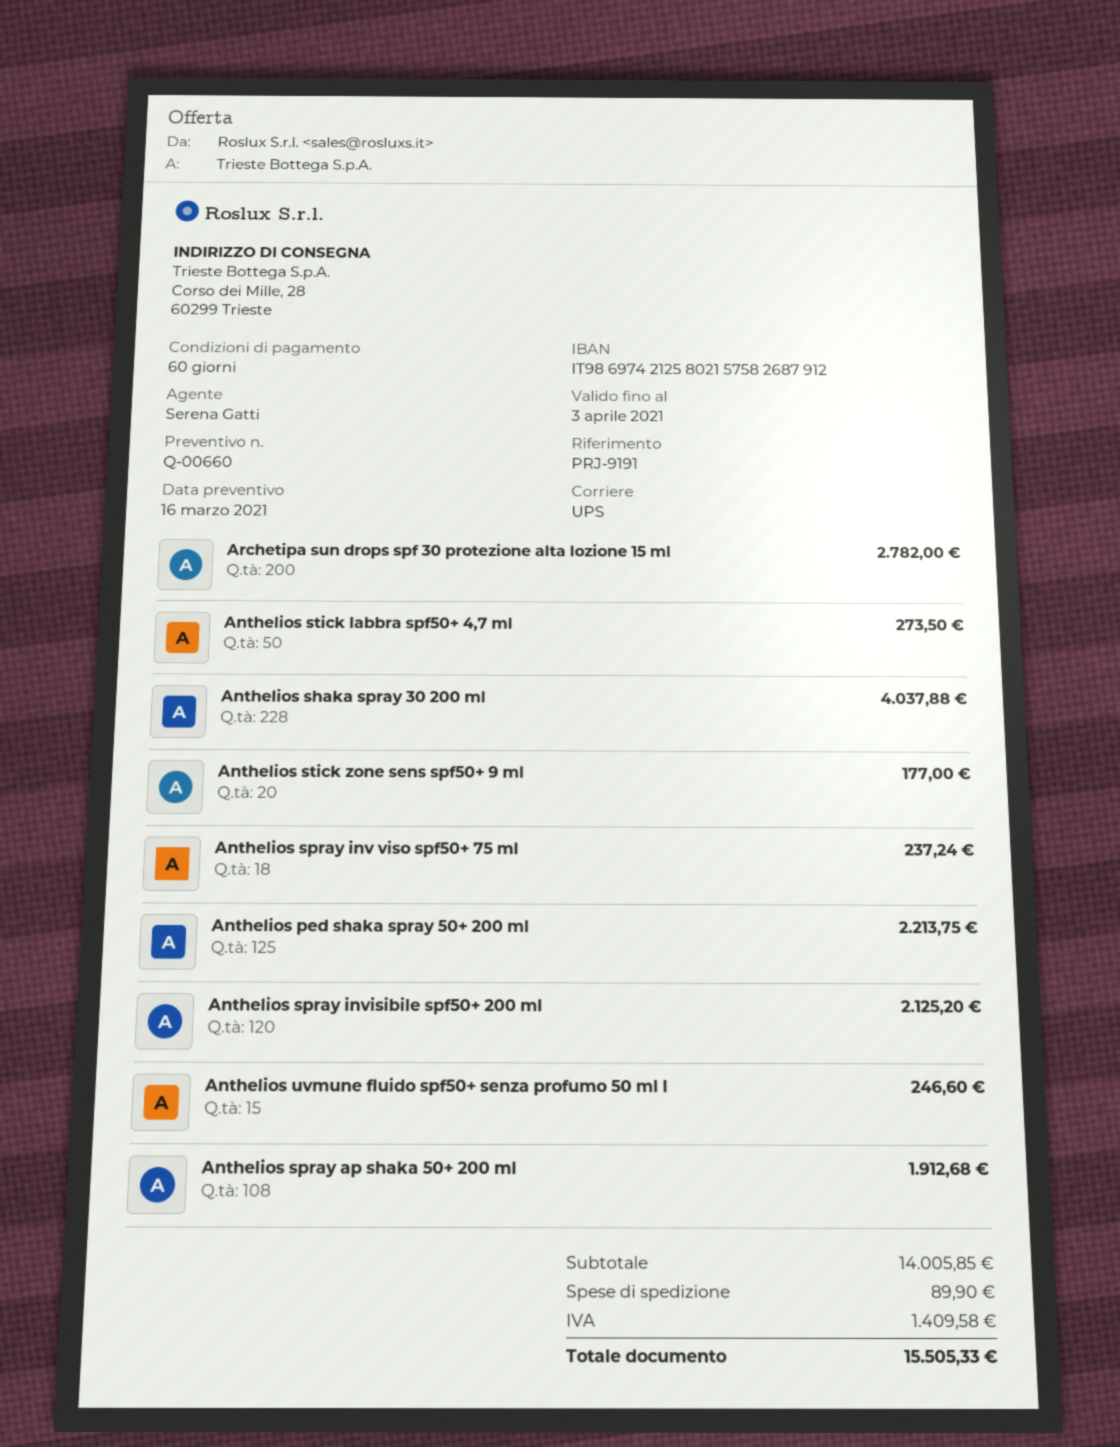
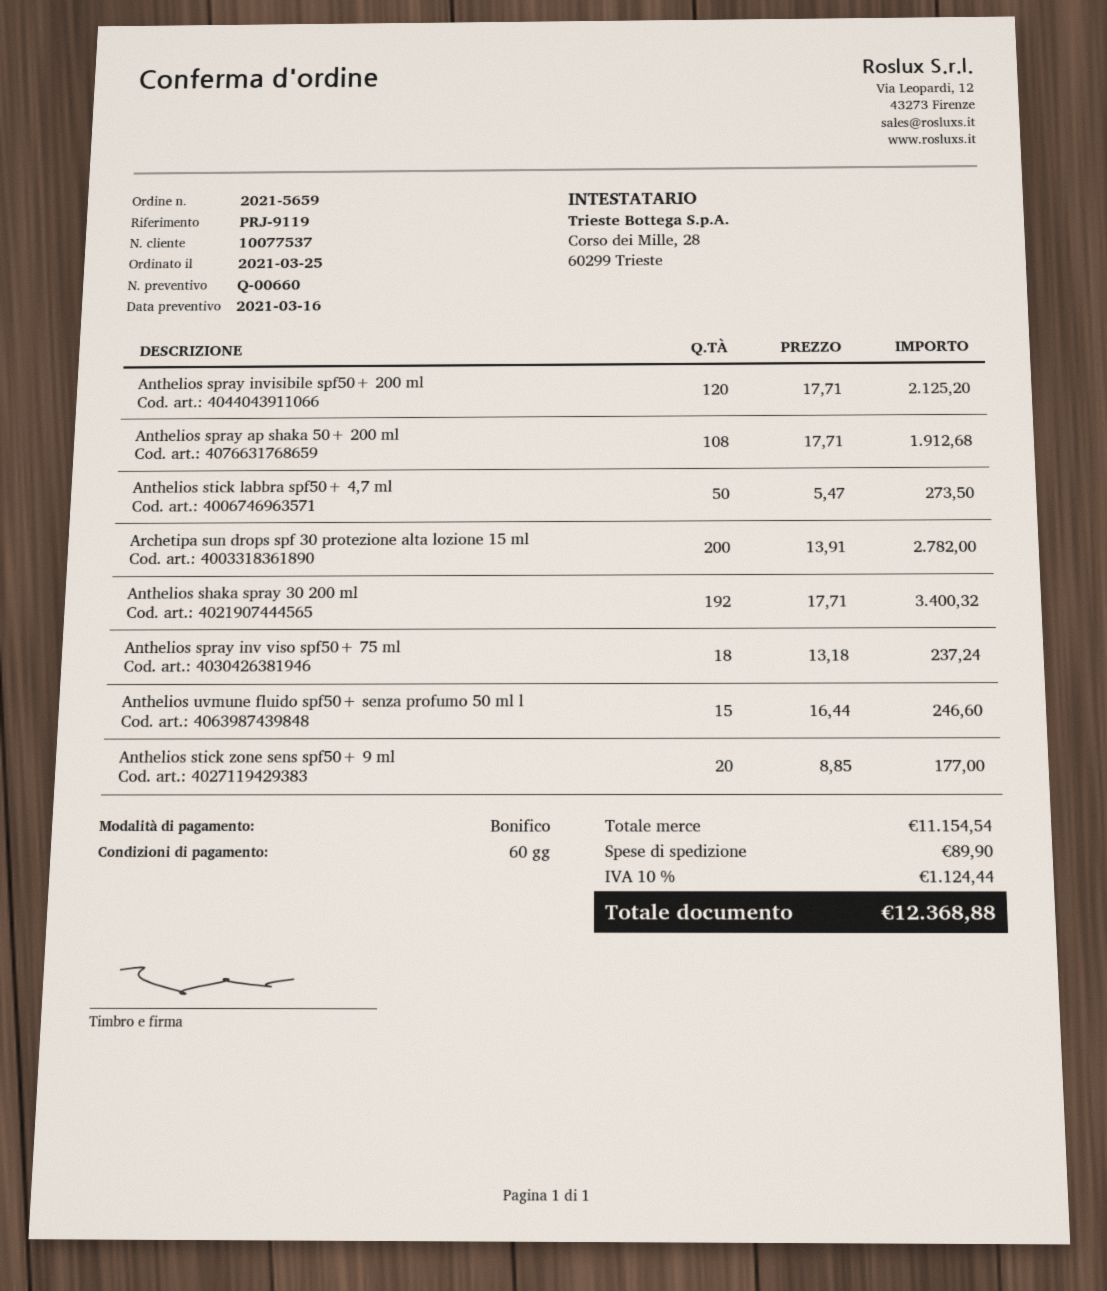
reference: PRJ-9191 -> PRJ-9119
Anthelios shaka spray 30 200 ml: 228 for 4037.88 -> 192 for 3400.32
Anthelios ped shaka spray 50+ 200 ml: 125 for 2213.75 -> none
subtotal: 14005.85 -> 11154.54
tax: 1409.58 -> 1124.44
total: 15505.33 -> 12368.88

